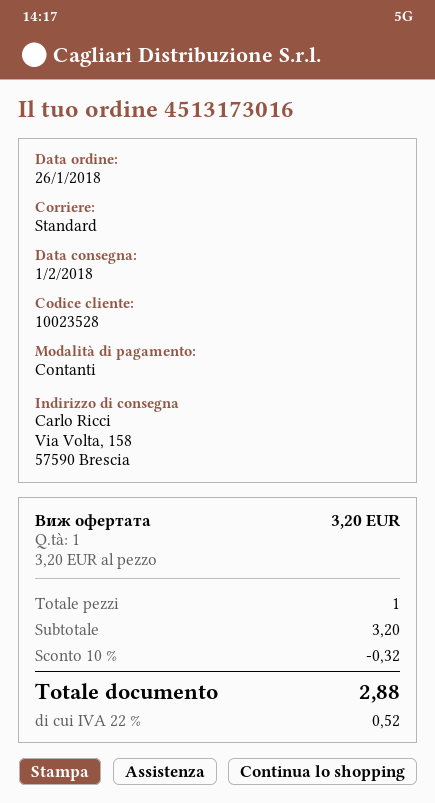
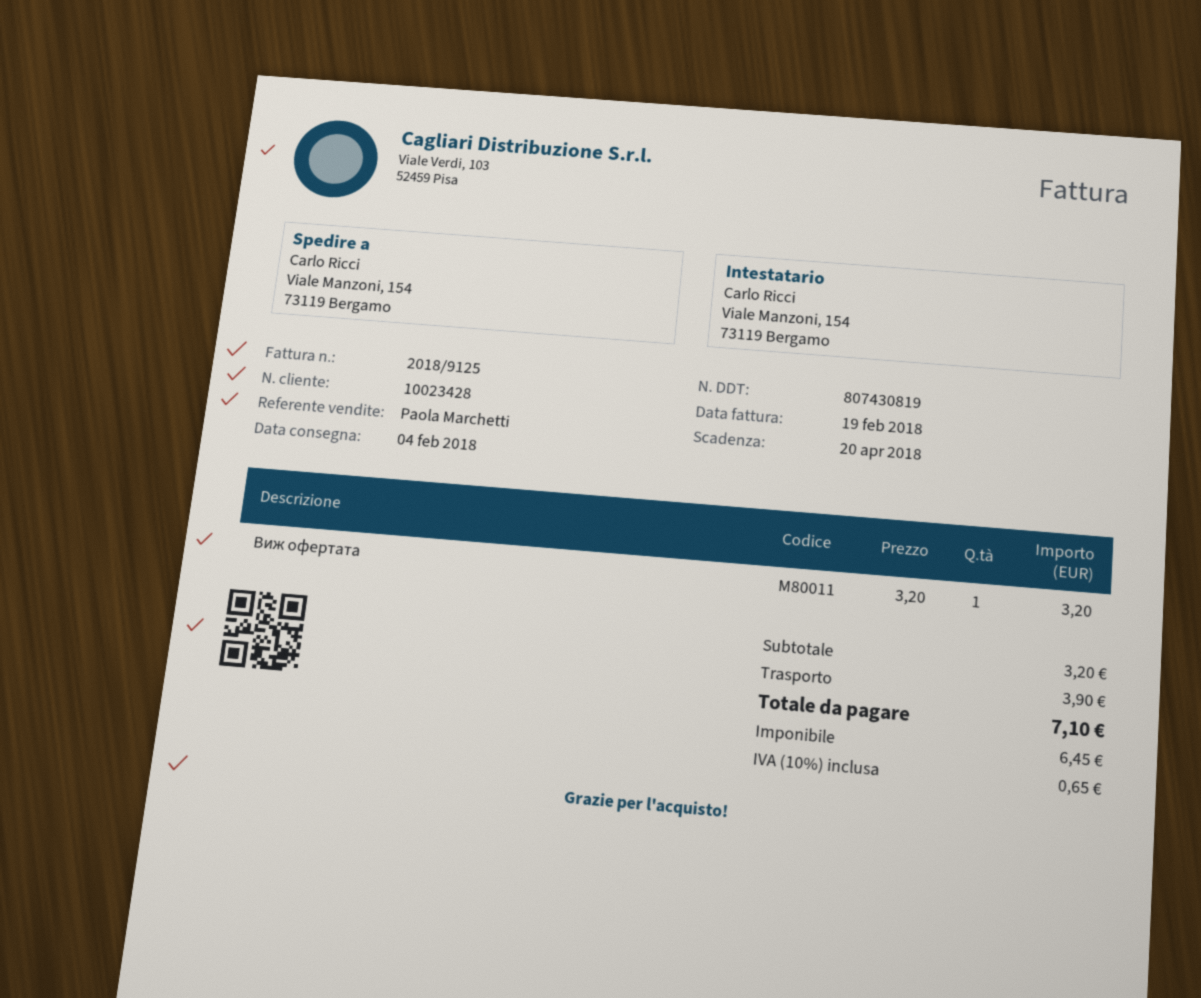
delivery date: 2018-02-01 -> 2018-02-04
customer number: 10023528 -> 10023428
ship to: Via Volta, 158, 57590 Brescia -> Viale Manzoni, 154, 73119 Bergamo
discount: 10% = 0.32 -> none
shipping: none -> 3.90
tax: 22% = 0.52 -> 10% = 0.65
total: 2.88 -> 7.10

